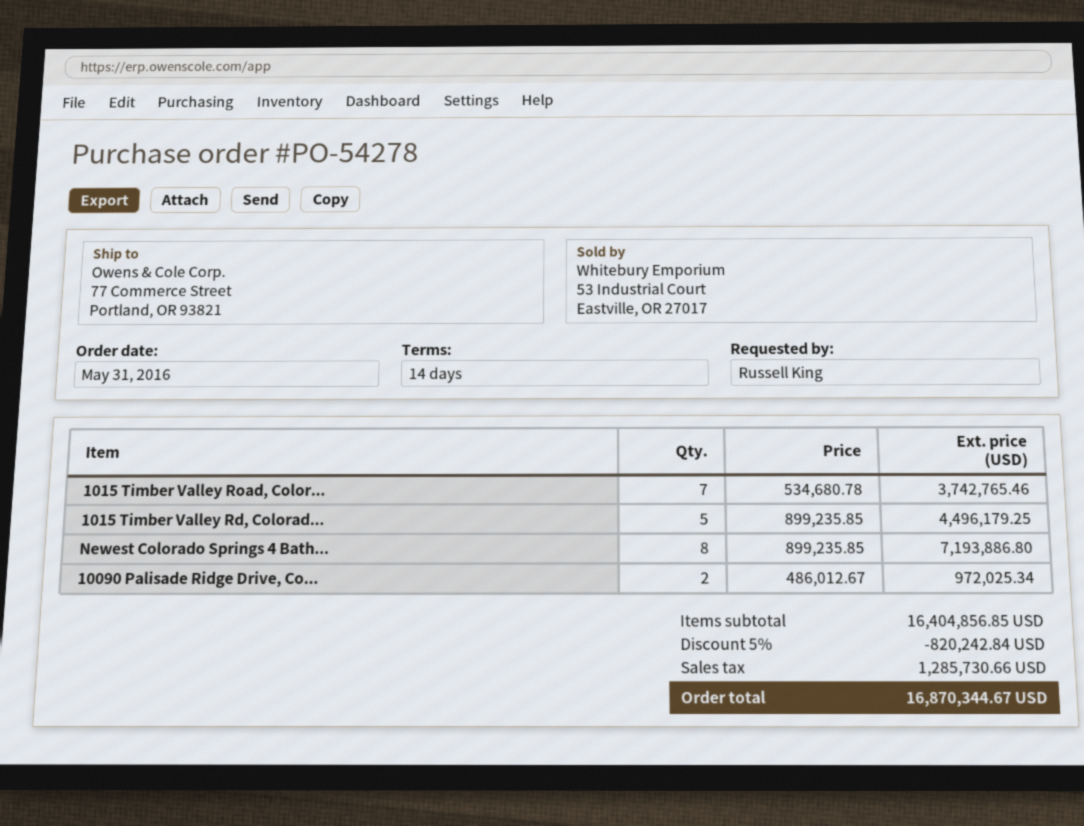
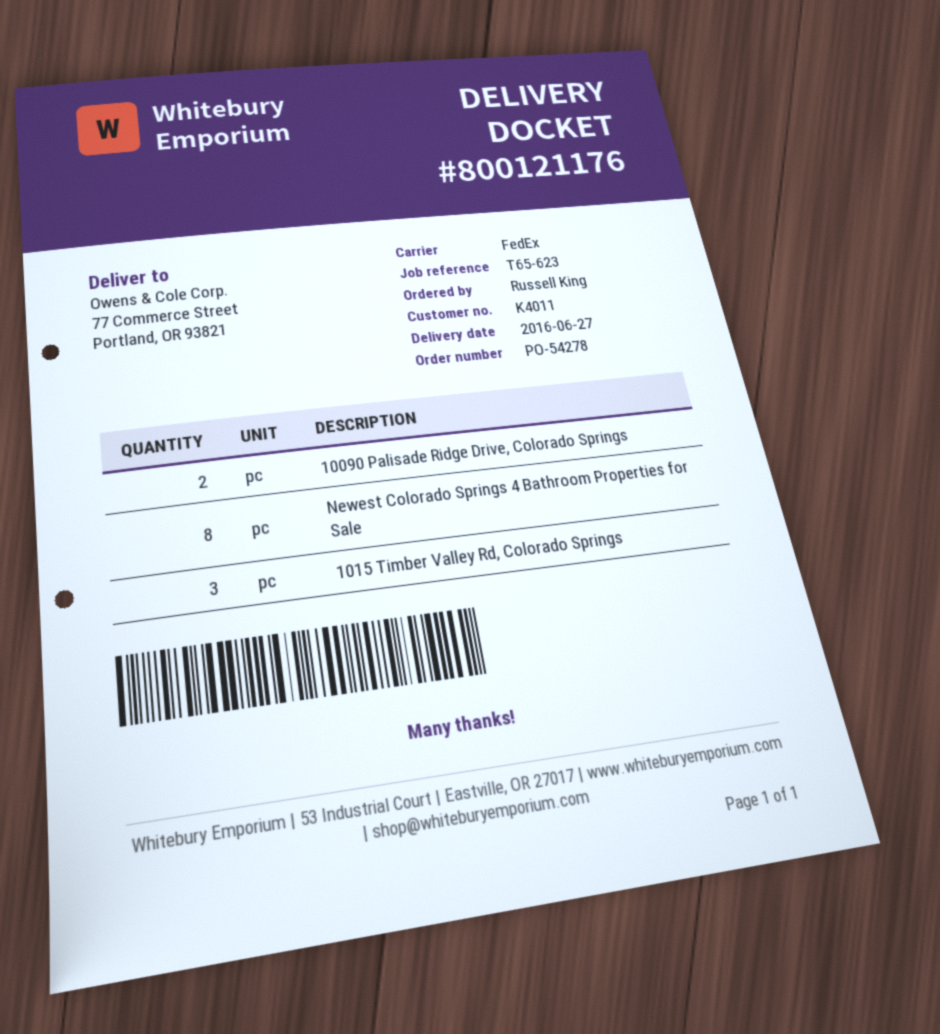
1015 Timber Valley Road, Color...: 7 -> none
1015 Timber Valley Rd, Colorad...: 5 -> 3

